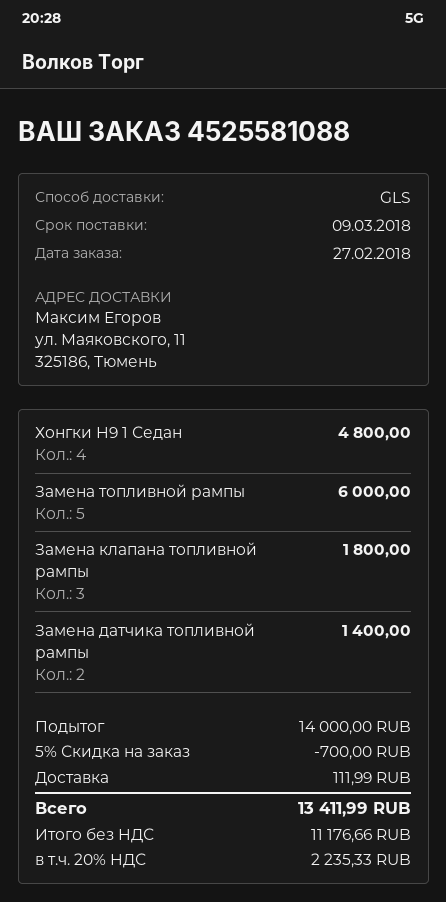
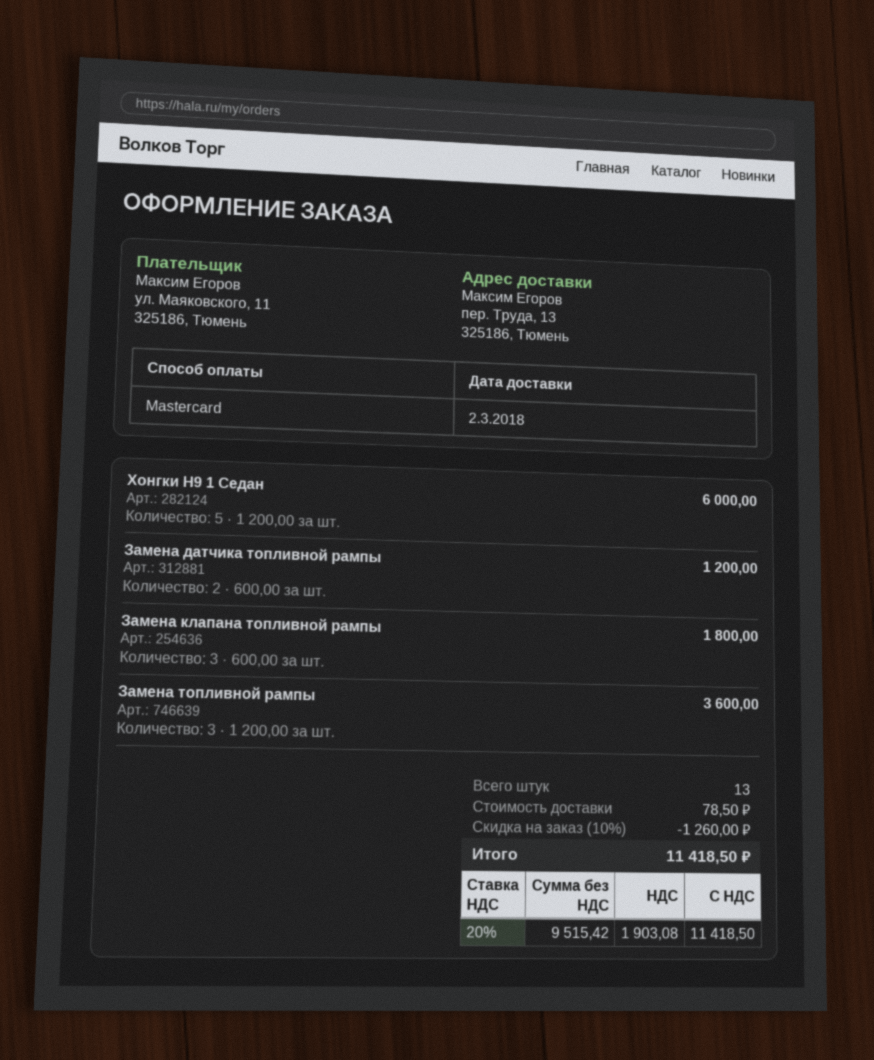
delivery date: 2018-03-09 -> 2018-03-02
ship to: ул. Маяковского, 11, 325186, Тюмень -> пер. Труда, 13, 325186, Тюмень
Хонгки Н9 1 Седан: 4 for 4800.00 -> 5 for 6000.00
Замена топливной рампы: 5 for 6000.00 -> 3 for 3600.00
Замена датчика топливной рампы: 2 for 1400.00 -> 2 for 1200.00
discount: 5% = 700.00 -> 10% = 1260.00
shipping: 111.99 -> 78.50
net: 11176.66 -> 9515.42
tax: 20% = 2235.33 -> 20% = 1903.08
total: 13411.99 -> 11418.50

